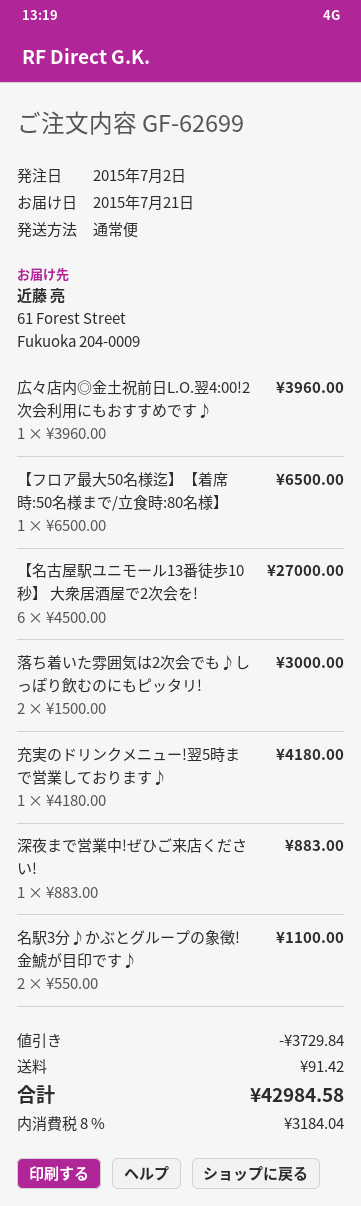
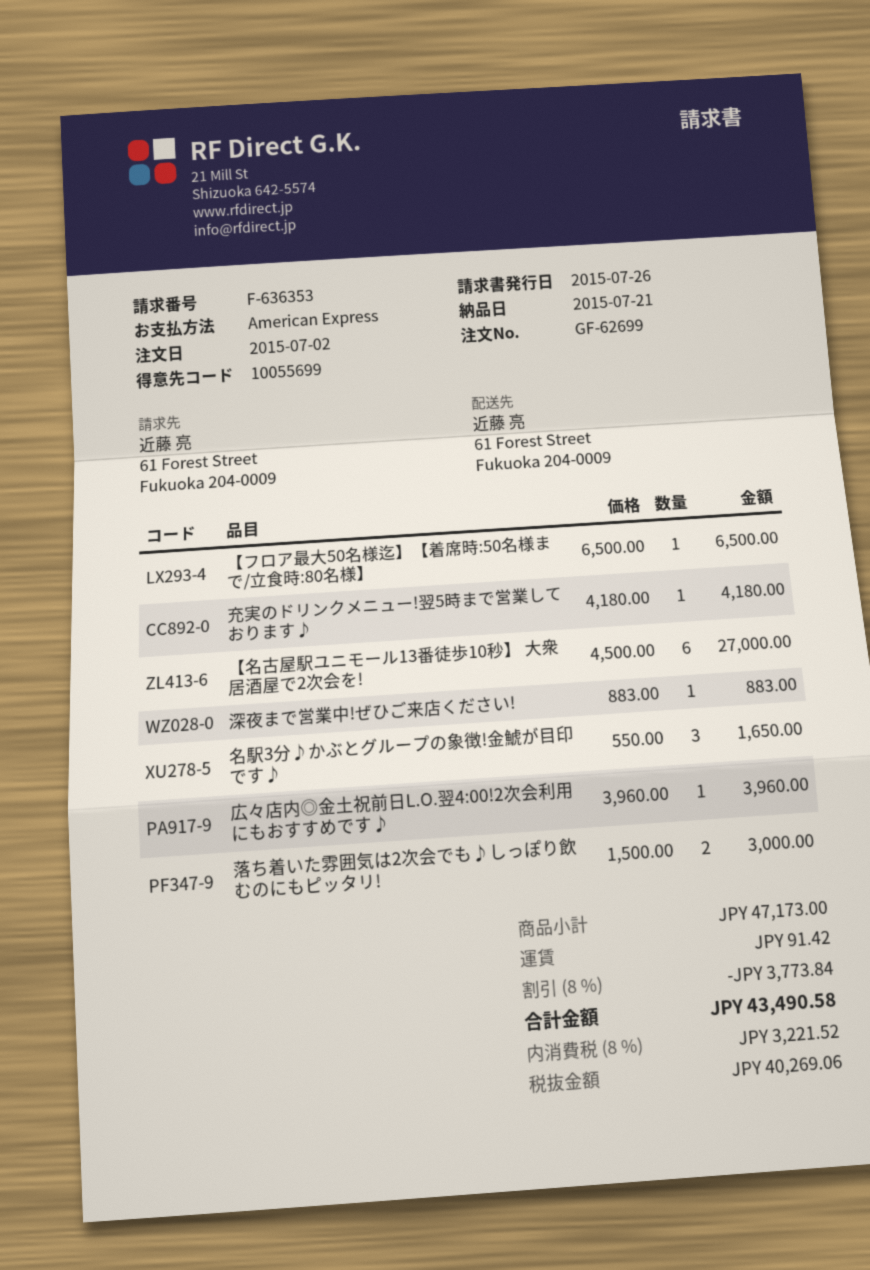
名駅3分♪かぶとグループの象徴!金鯱が目印です♪: 2 x 550.00 = 1100.00 -> 3 x 550.00 = 1650.00
discount: 3729.84 -> 3773.84
tax: 8% = 3184.04 -> 8% = 3221.52
total: 42984.58 -> 43490.58

